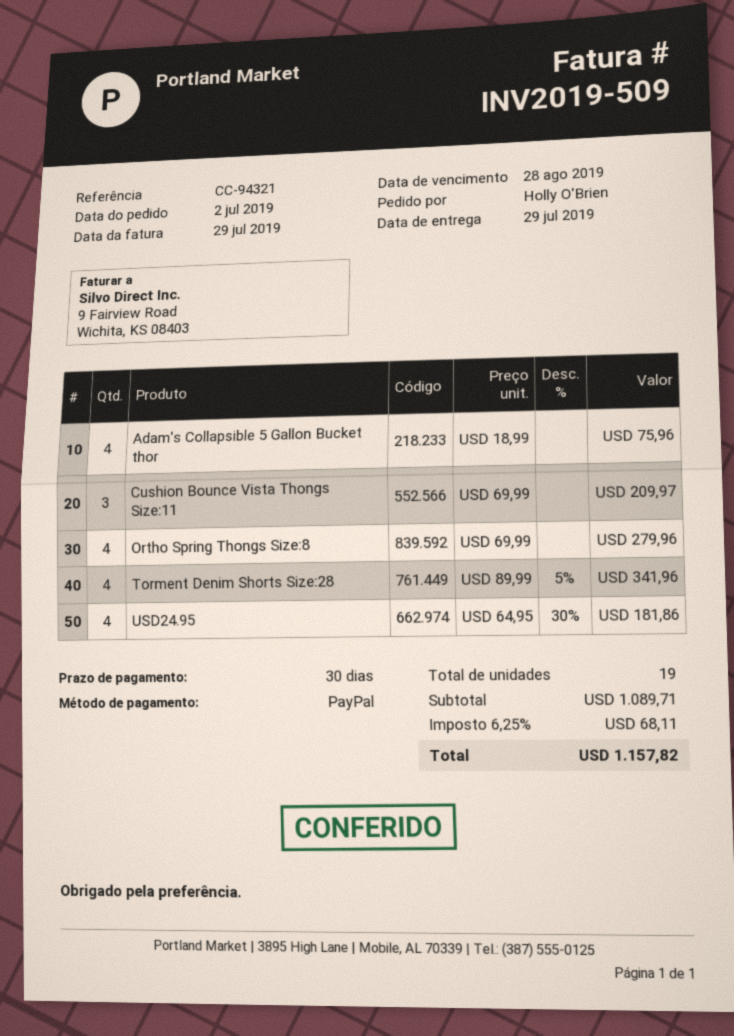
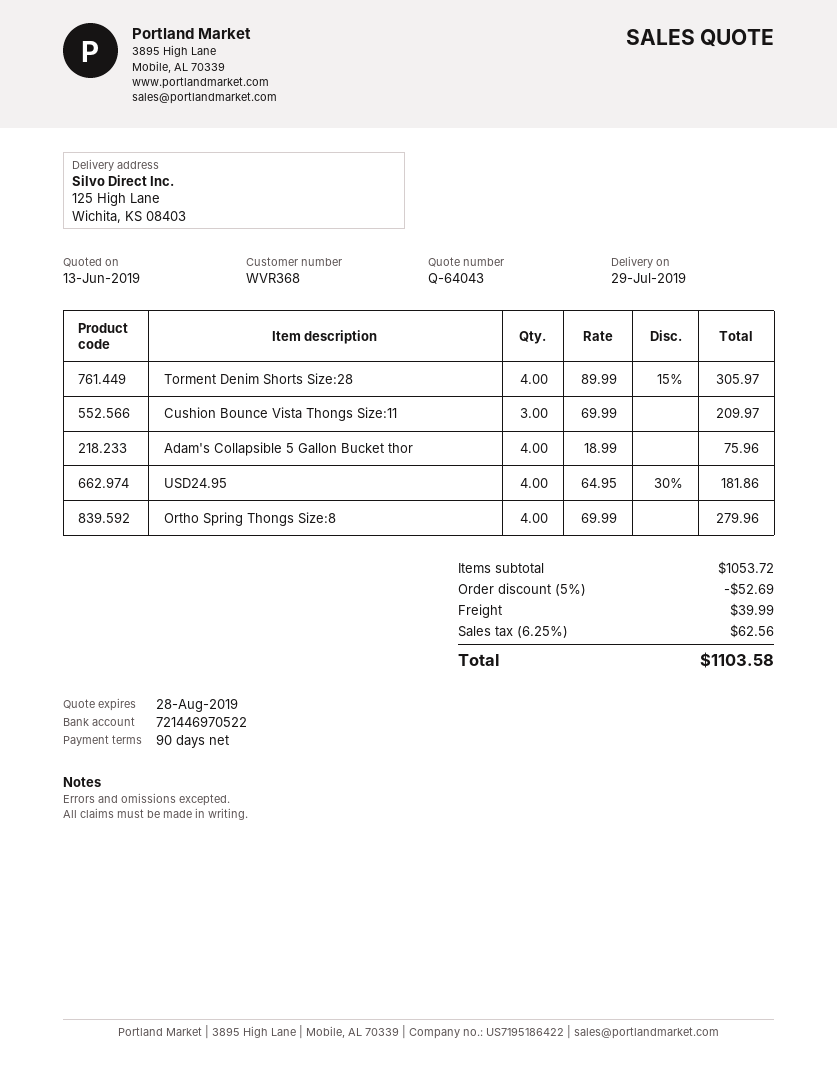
payment terms: 30 days -> 90 days
Torment Denim Shorts Size:28: 4 x 89.99 - 5% = 341.96 -> 4 x 89.99 - 15% = 305.97
subtotal: 1089.71 -> 1053.72
discount: none -> 5% = 52.69
shipping: none -> 39.99
tax: 6.25% = 68.11 -> 6.25% = 62.56
total: 1157.82 -> 1103.58

